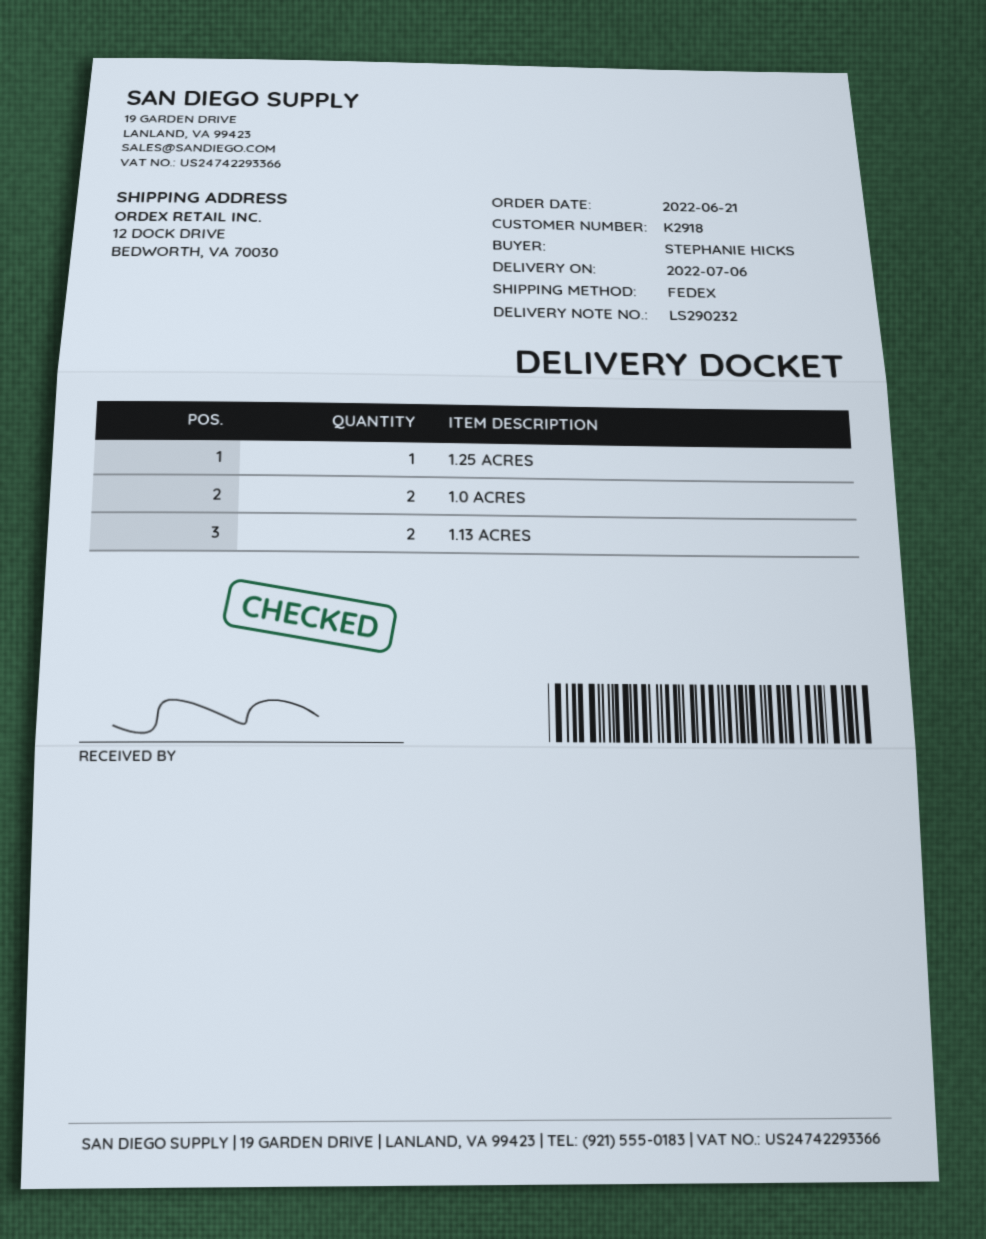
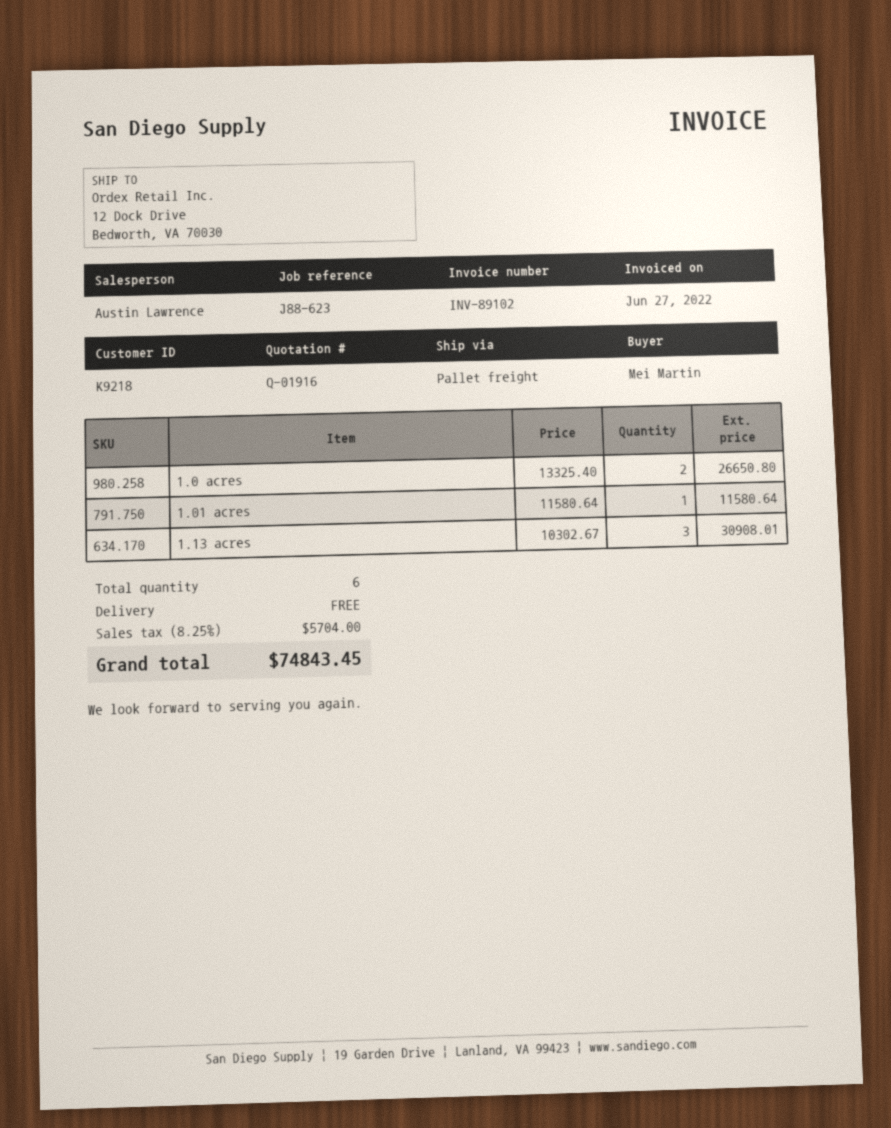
customer number: K2918 -> K9218
ordered by: STEPHANIE HICKS -> Mei Martin
shipping method: FedEx -> pallet freight
1.25 ACRES: 1 -> none
1.13 ACRES: 2 -> 3
1.01 acres: none -> 1

